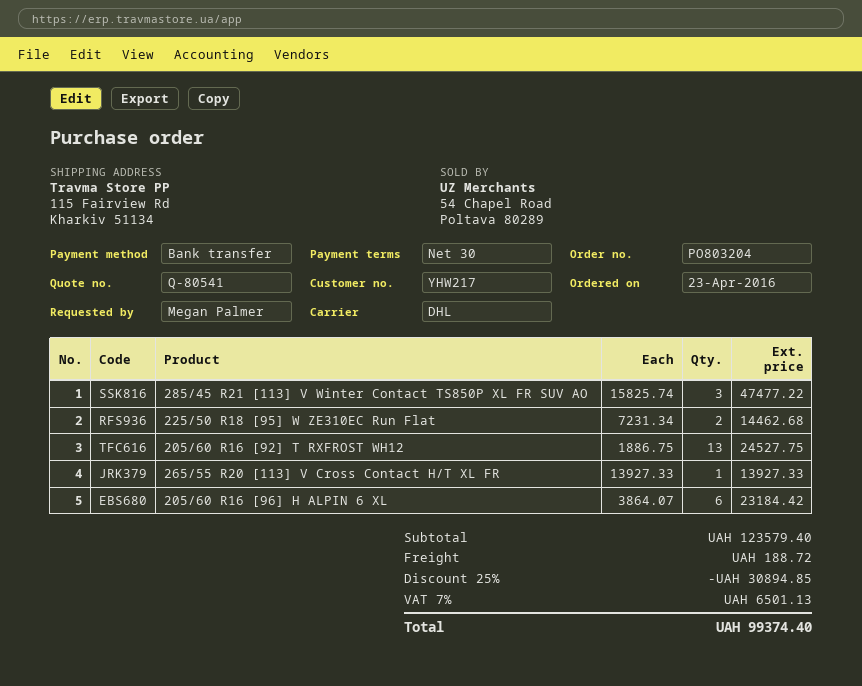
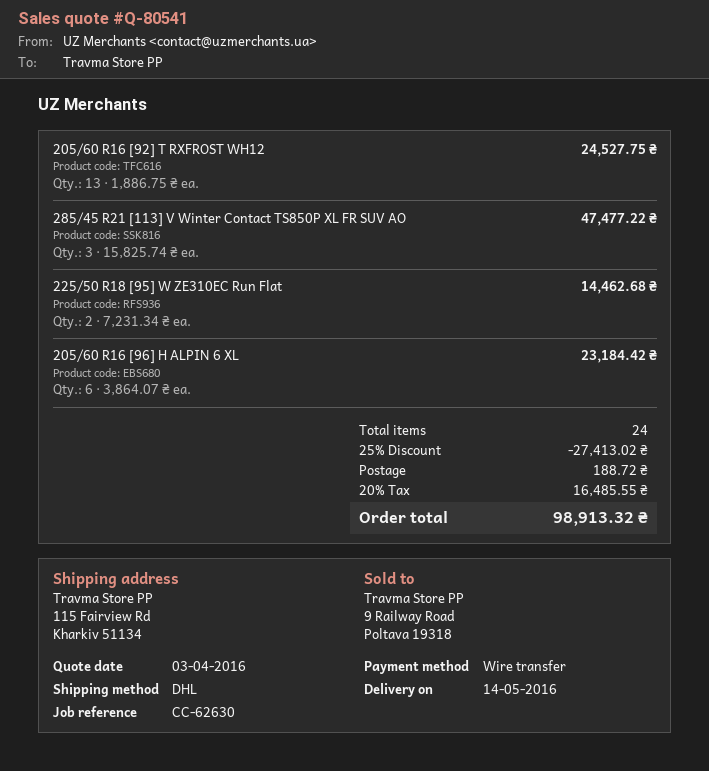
265/55 R20 [113] V Cross Contact H/T XL FR: 1 x 13927.33 = 13927.33 -> none
discount: 25% = 30894.85 -> 25% = 27413.02
tax: 7% = 6501.13 -> 20% = 16485.55
total: 99374.40 -> 98913.32

